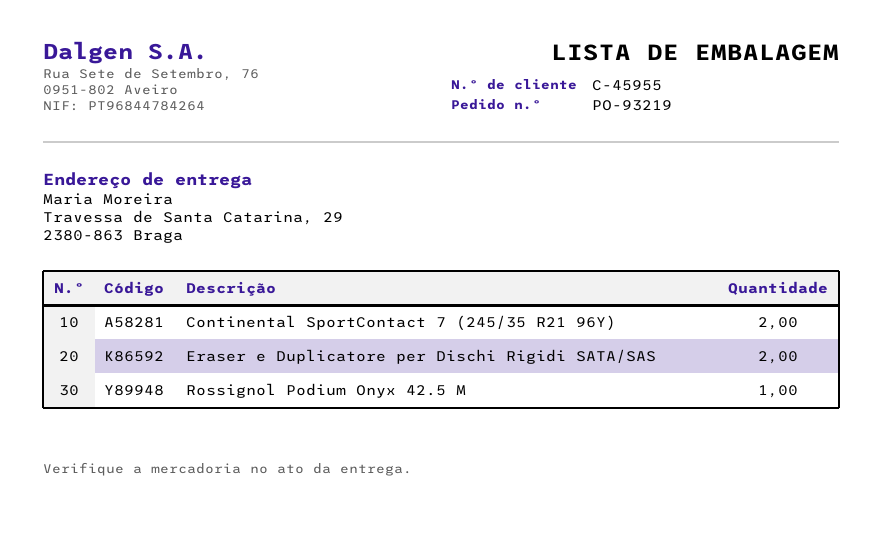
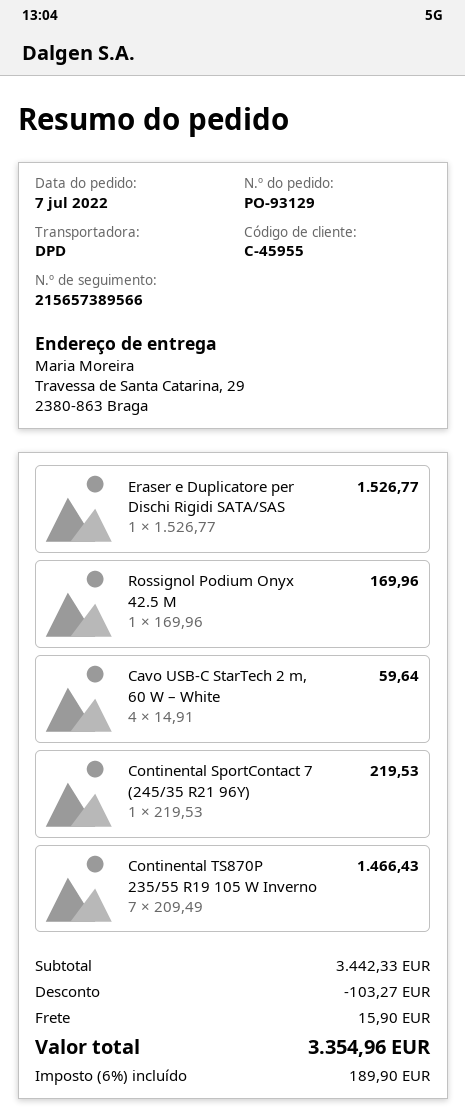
order number: PO-93219 -> PO-93129
Continental SportContact 7 (245/35 R21 96Y): 2 -> 1
Eraser e Duplicatore per Dischi Rigidi SATA/SAS: 2 -> 1
Cavo USB-C StarTech 2 m, 60 W – White: none -> 4
Continental TS870P 235/55 R19 105 W Inverno: none -> 7

